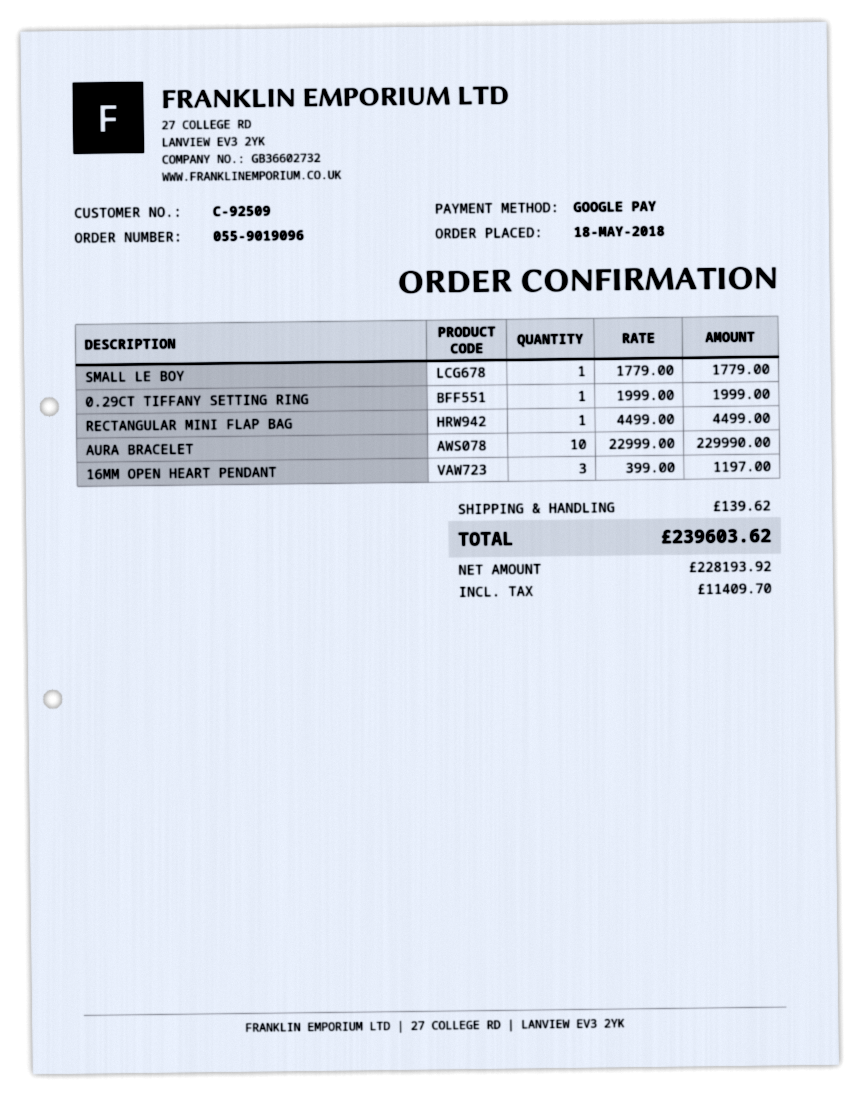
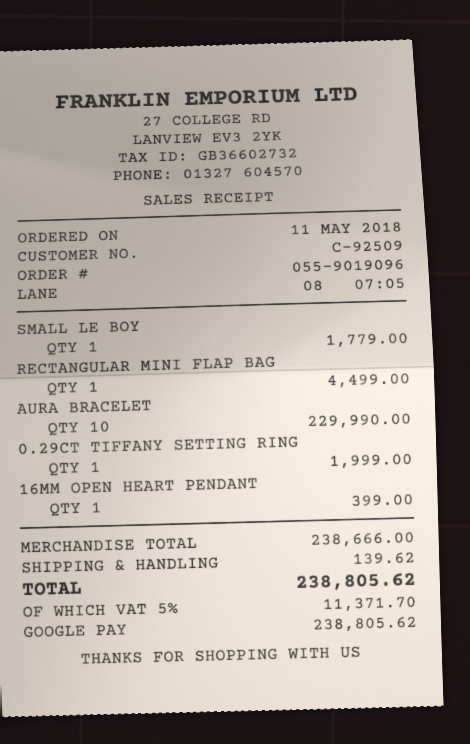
order date: 2018-05-18 -> 2018-05-11
16MM OPEN HEART PENDANT: 3 for 1197.00 -> 1 for 399.00
tax: 11409.70 -> 11371.70
total: 239603.62 -> 238805.62

